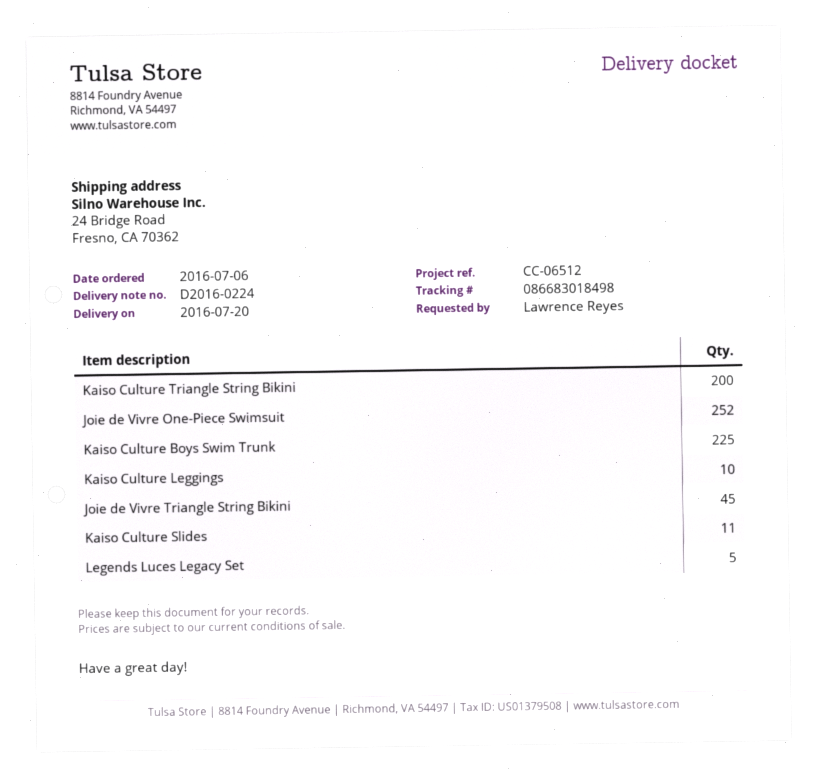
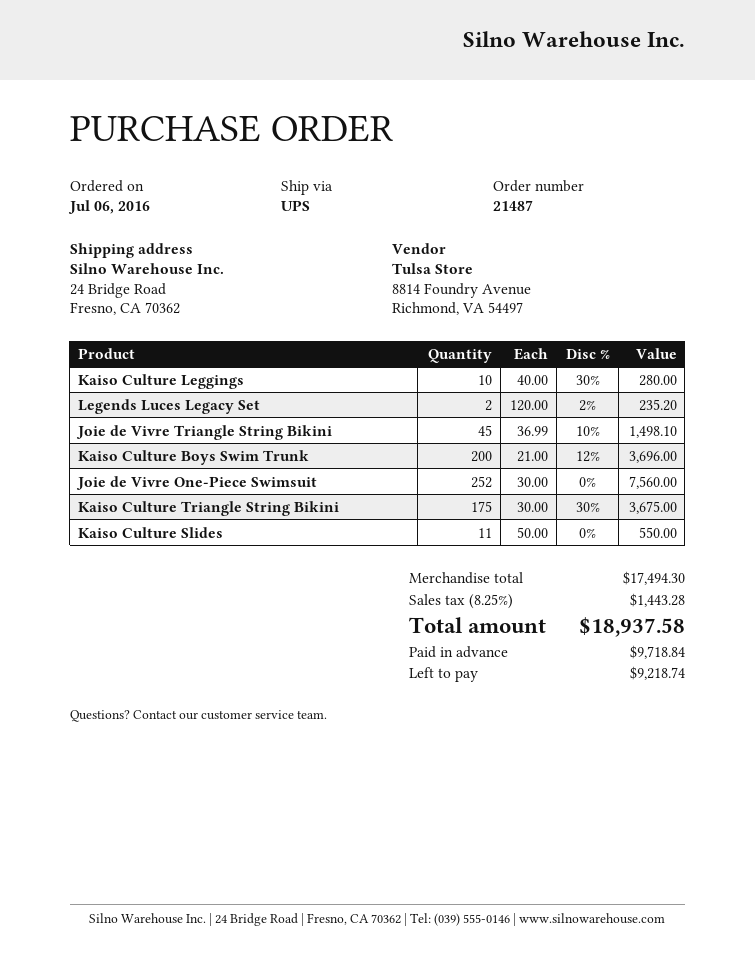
Kaiso Culture Triangle String Bikini: 200 -> 175
Kaiso Culture Boys Swim Trunk: 225 -> 200
Legends Luces Legacy Set: 5 -> 2

